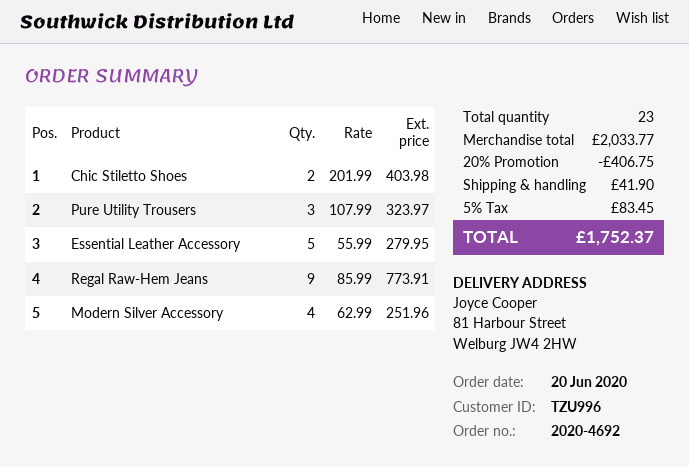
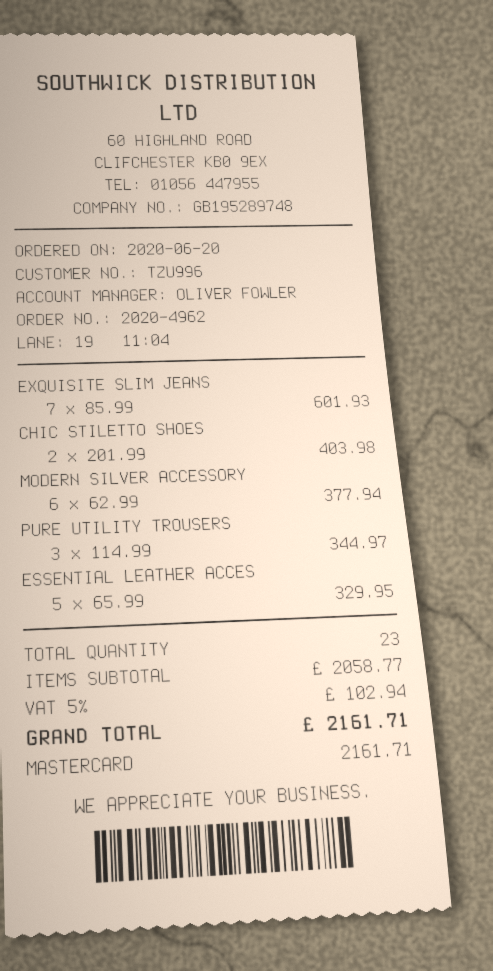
order number: 2020-4692 -> 2020-4962
Pure Utility Trousers: 3 x 107.99 = 323.97 -> 3 x 114.99 = 344.97
Essential Leather Accessory: 5 x 55.99 = 279.95 -> 5 x 65.99 = 329.95
Regal Raw-Hem Jeans: 9 x 85.99 = 773.91 -> none
Modern Silver Accessory: 4 x 62.99 = 251.96 -> 6 x 62.99 = 377.94
EXQUISITE SLIM JEANS: none -> 7 x 85.99 = 601.93
subtotal: 2033.77 -> 2058.77
discount: 20% = 406.75 -> none
shipping: 41.90 -> none
tax: 5% = 83.45 -> 5% = 102.94
total: 1752.37 -> 2161.71

